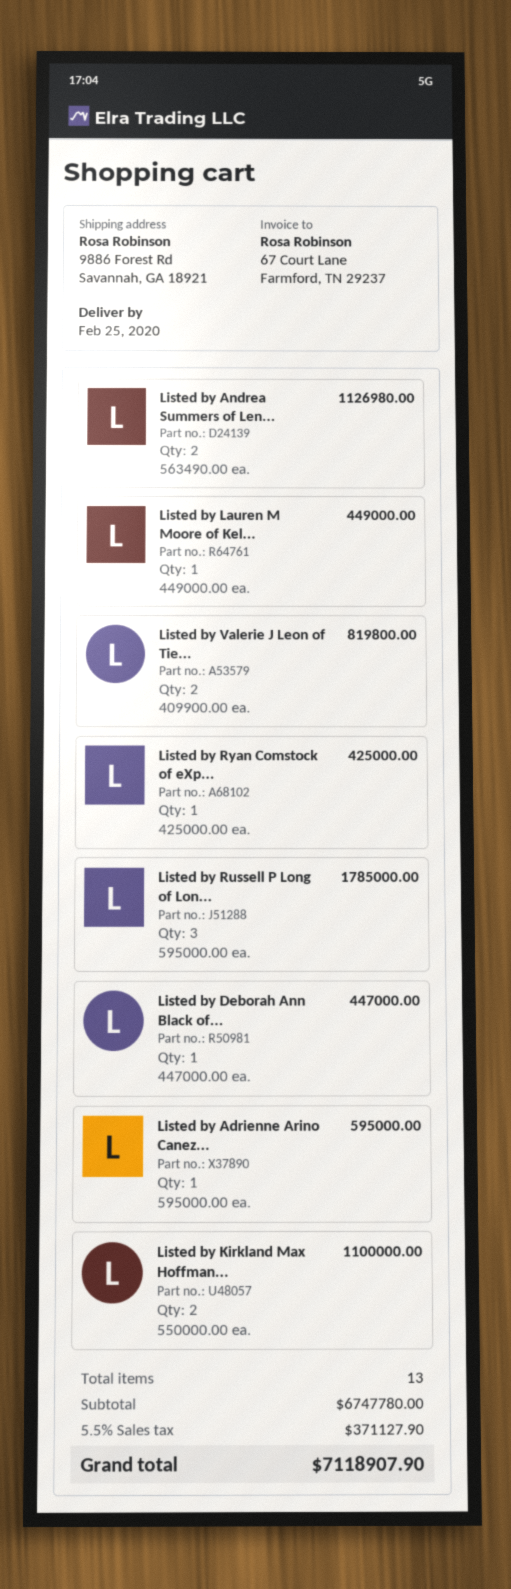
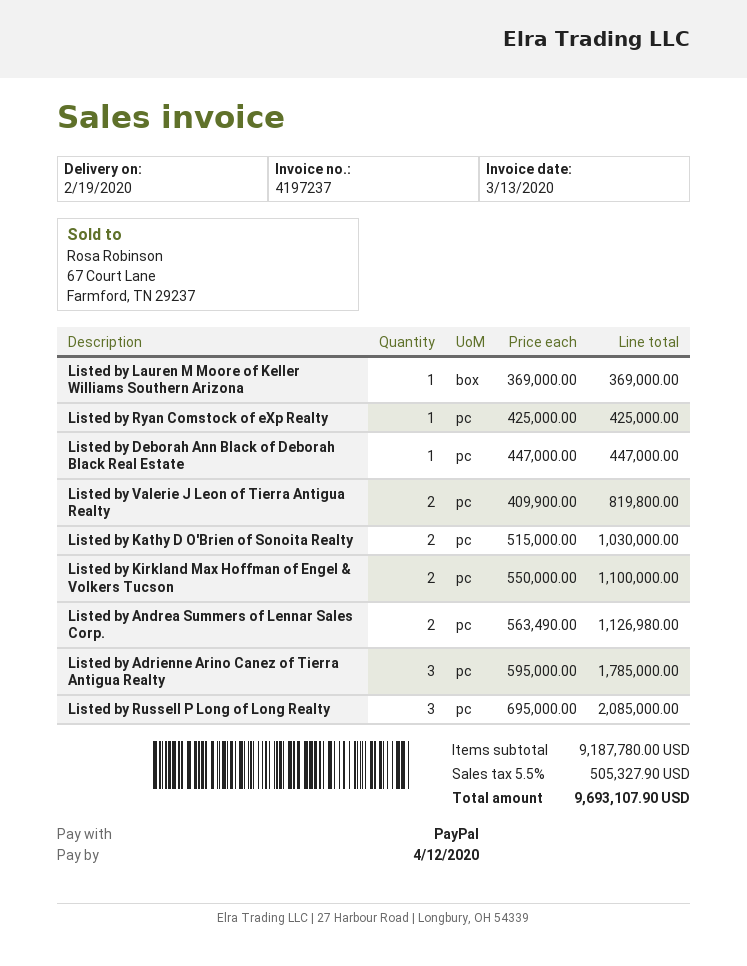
delivery date: 2020-02-25 -> 2020-02-19
Listed by Lauren M Moore of Kel...: 1 x 449000.00 = 449000.00 -> 1 x 369000.00 = 369000.00
Listed by Russell P Long of Lon...: 3 x 595000.00 = 1785000.00 -> 3 x 695000.00 = 2085000.00
Listed by Adrienne Arino Canez...: 1 x 595000.00 = 595000.00 -> 3 x 595000.00 = 1785000.00
Listed by Kathy D O'Brien of Sonoita Realty: none -> 2 x 515000.00 = 1030000.00
subtotal: 6747780.00 -> 9187780.00
tax: 5.5% = 371127.90 -> 5.5% = 505327.90
total: 7118907.90 -> 9693107.90

